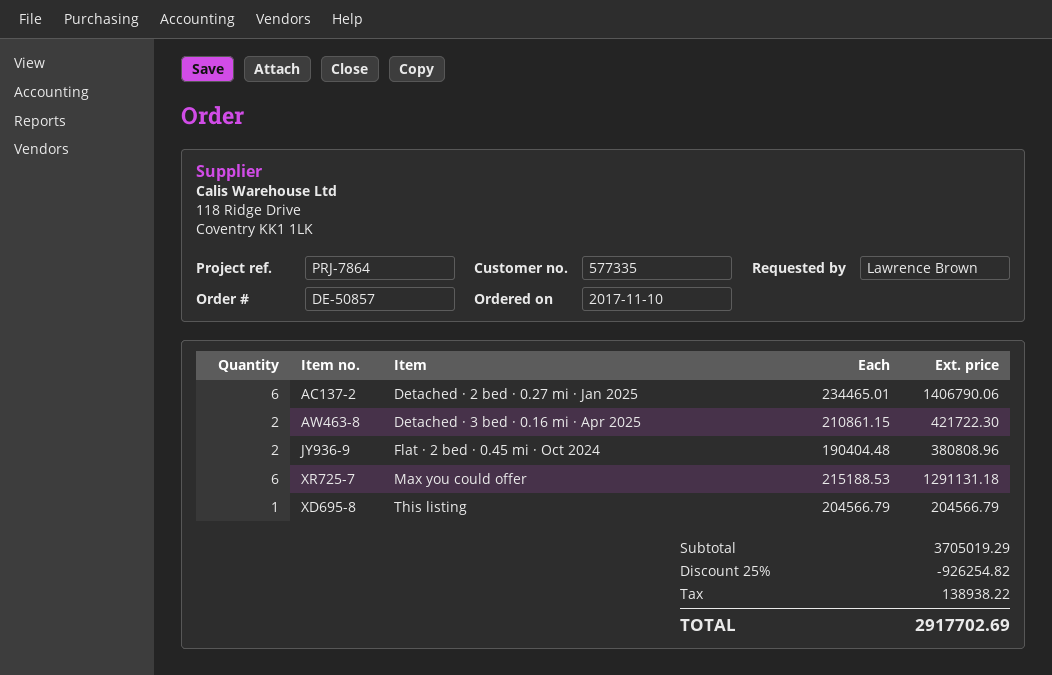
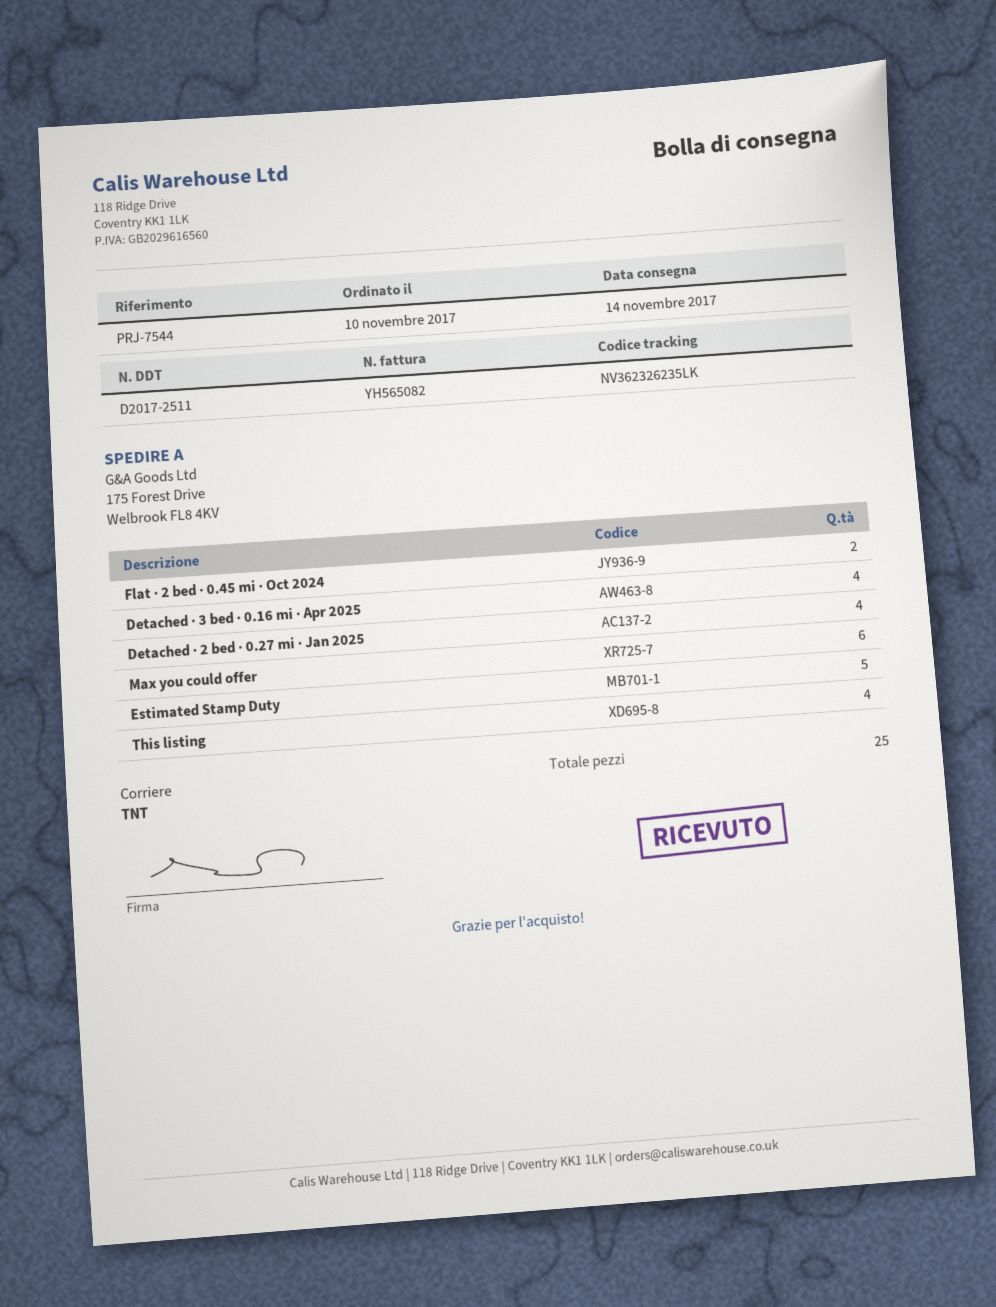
reference: PRJ-7864 -> PRJ-7544
Detached · 2 bed · 0.27 mi · Jan 2025: 6 -> 4
Detached · 3 bed · 0.16 mi · Apr 2025: 2 -> 4
This listing: 1 -> 4
Estimated Stamp Duty: none -> 5

